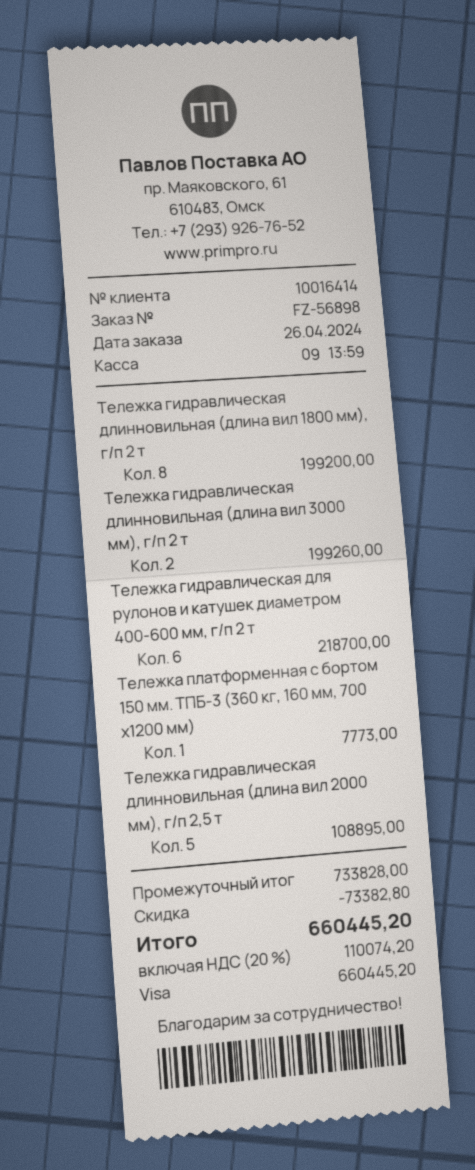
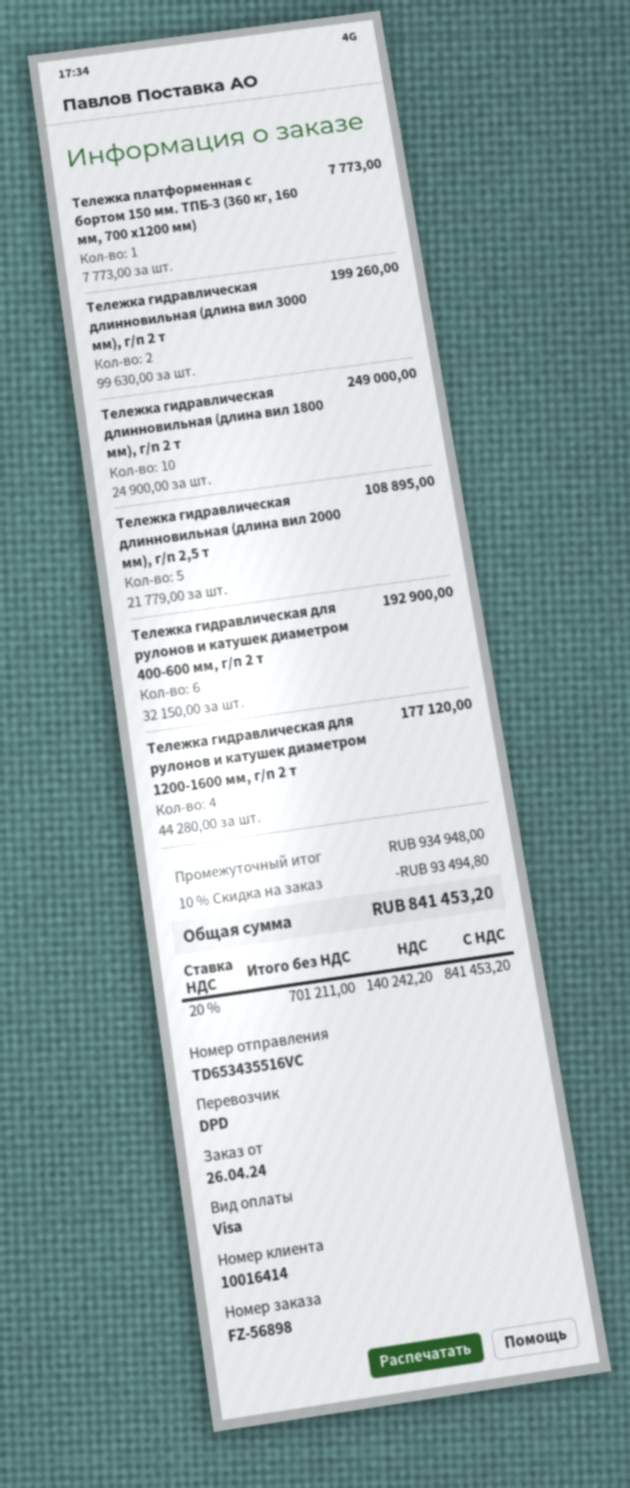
Тележка гидравлическая длинновильная (длина вил 1800 мм), г/п 2 т: 8 for 199200.00 -> 10 for 249000.00
Тележка гидравлическая для рулонов и катушек диаметром 400-600 мм, г/п 2 т: 6 for 218700.00 -> 6 for 192900.00
Тележка гидравлическая для рулонов и катушек диаметром 1200-1600 мм, г/п 2 т: none -> 4 for 177120.00
subtotal: 733828.00 -> 934948.00
discount: 73382.80 -> 93494.80
tax: 20% = 110074.20 -> 20% = 140242.20
total: 660445.20 -> 841453.20

